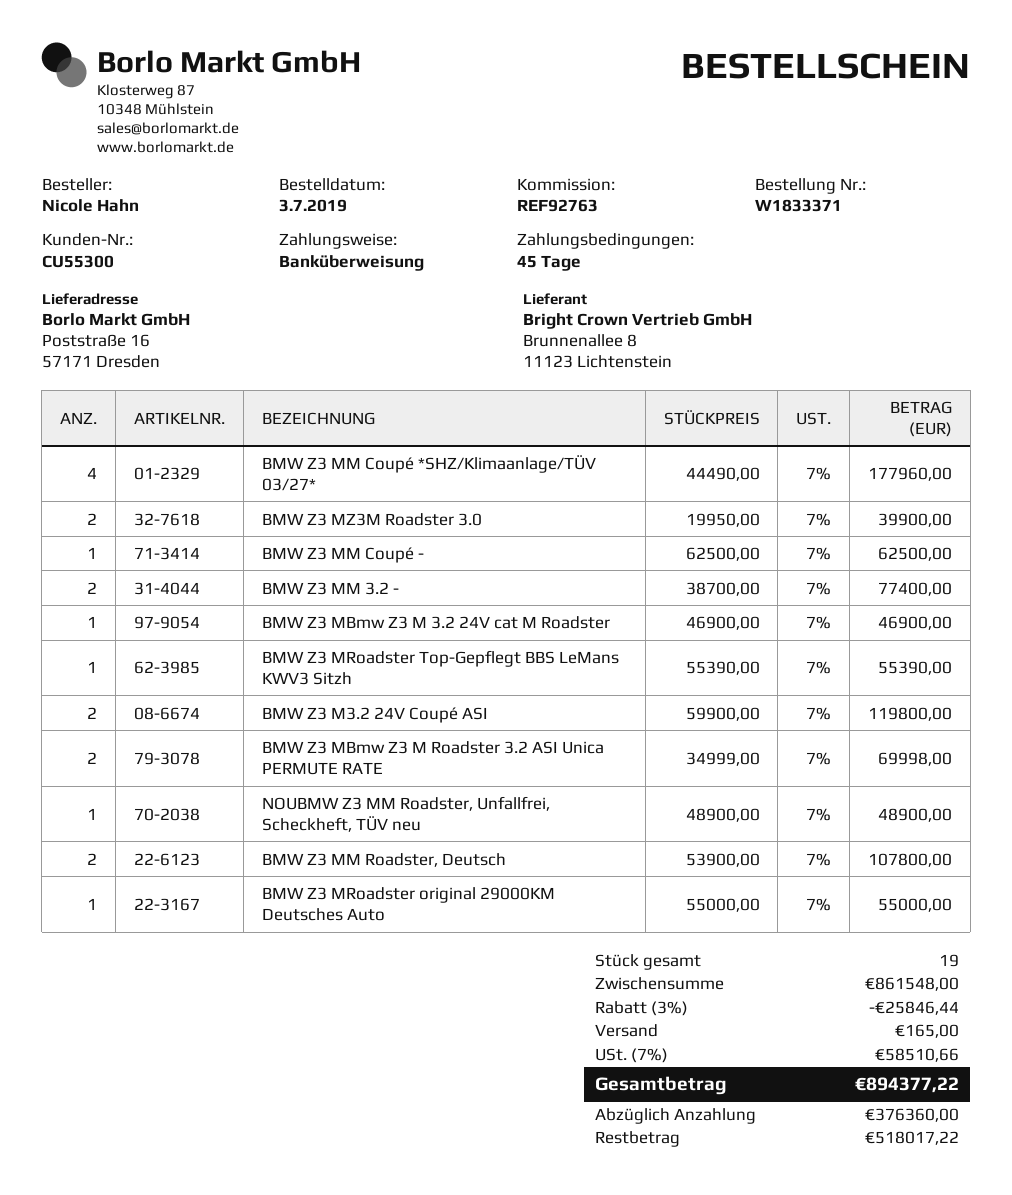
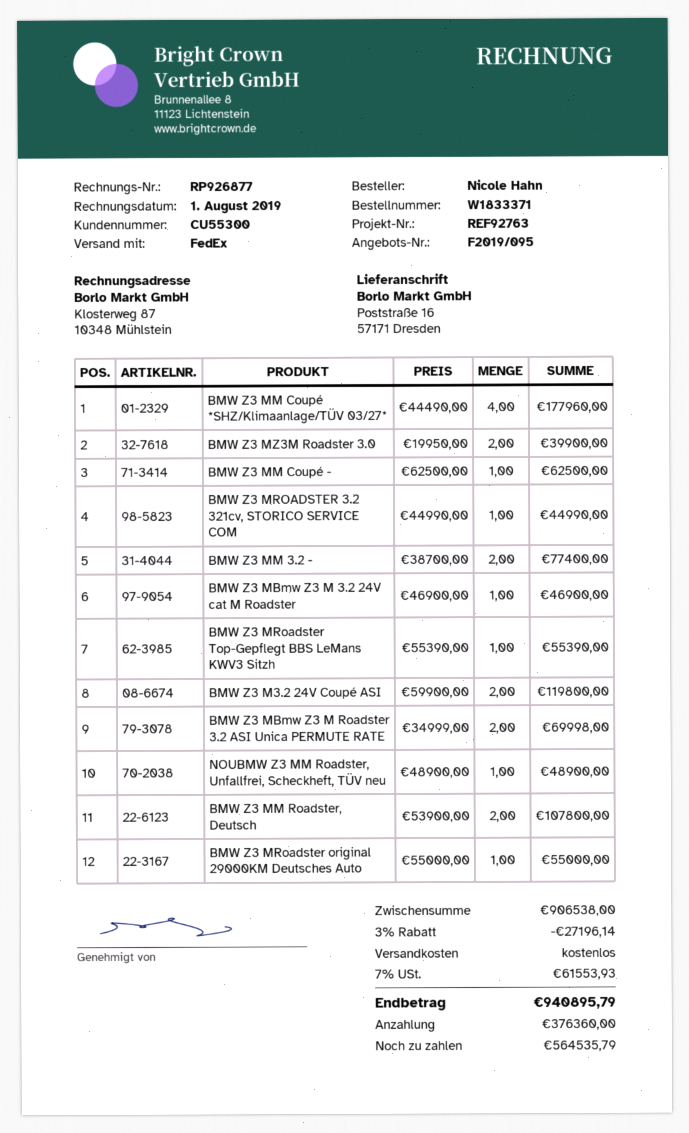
BMW Z3 MROADSTER 3.2 321cv, STORICO SERVICE COM: none -> 1 x 44990.00 = 44990.00
subtotal: 861548.00 -> 906538.00
discount: 3% = 25846.44 -> 3% = 27196.14
shipping: 165.00 -> 0.00
tax: 7% = 58510.66 -> 7% = 61553.93
total: 894377.22 -> 940895.79
balance: 518017.22 -> 564535.79

